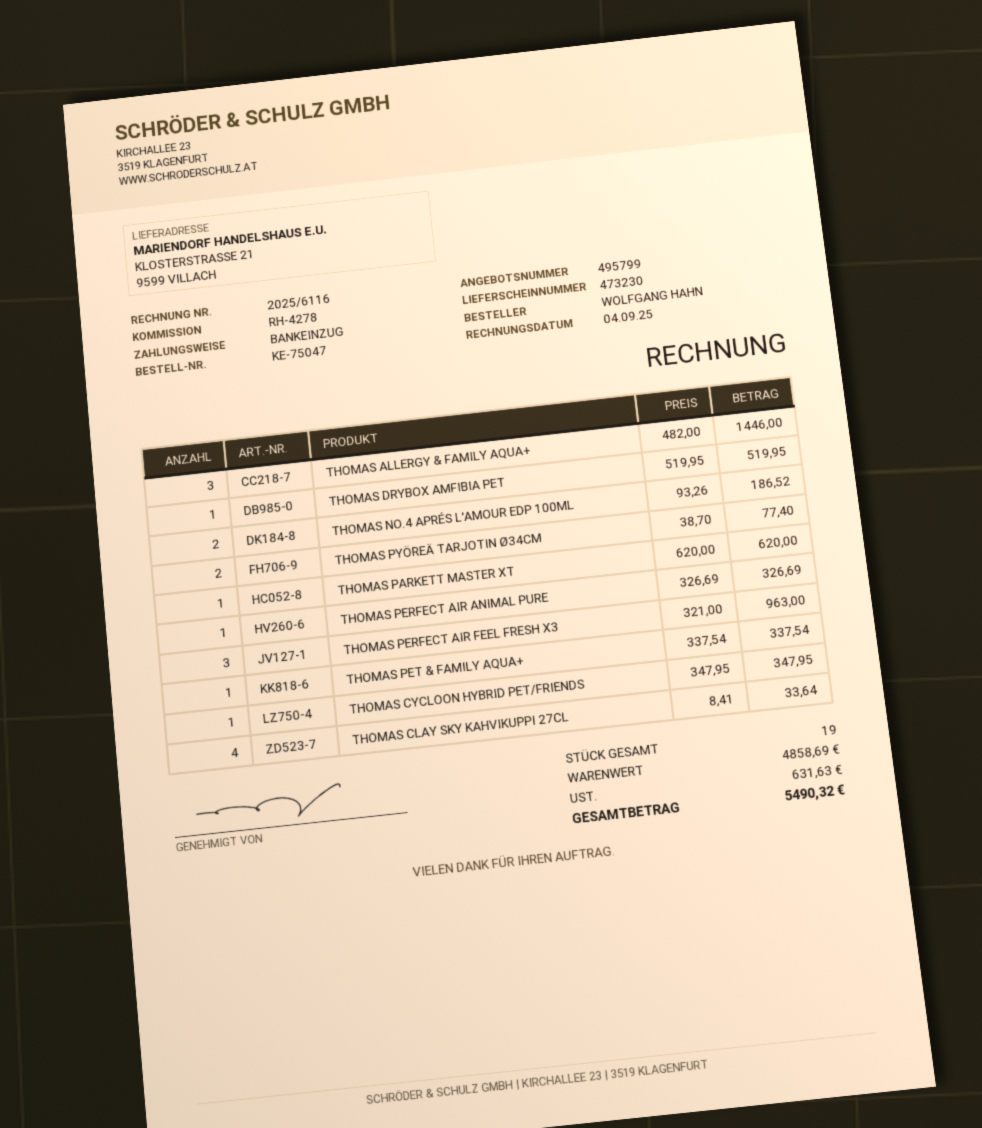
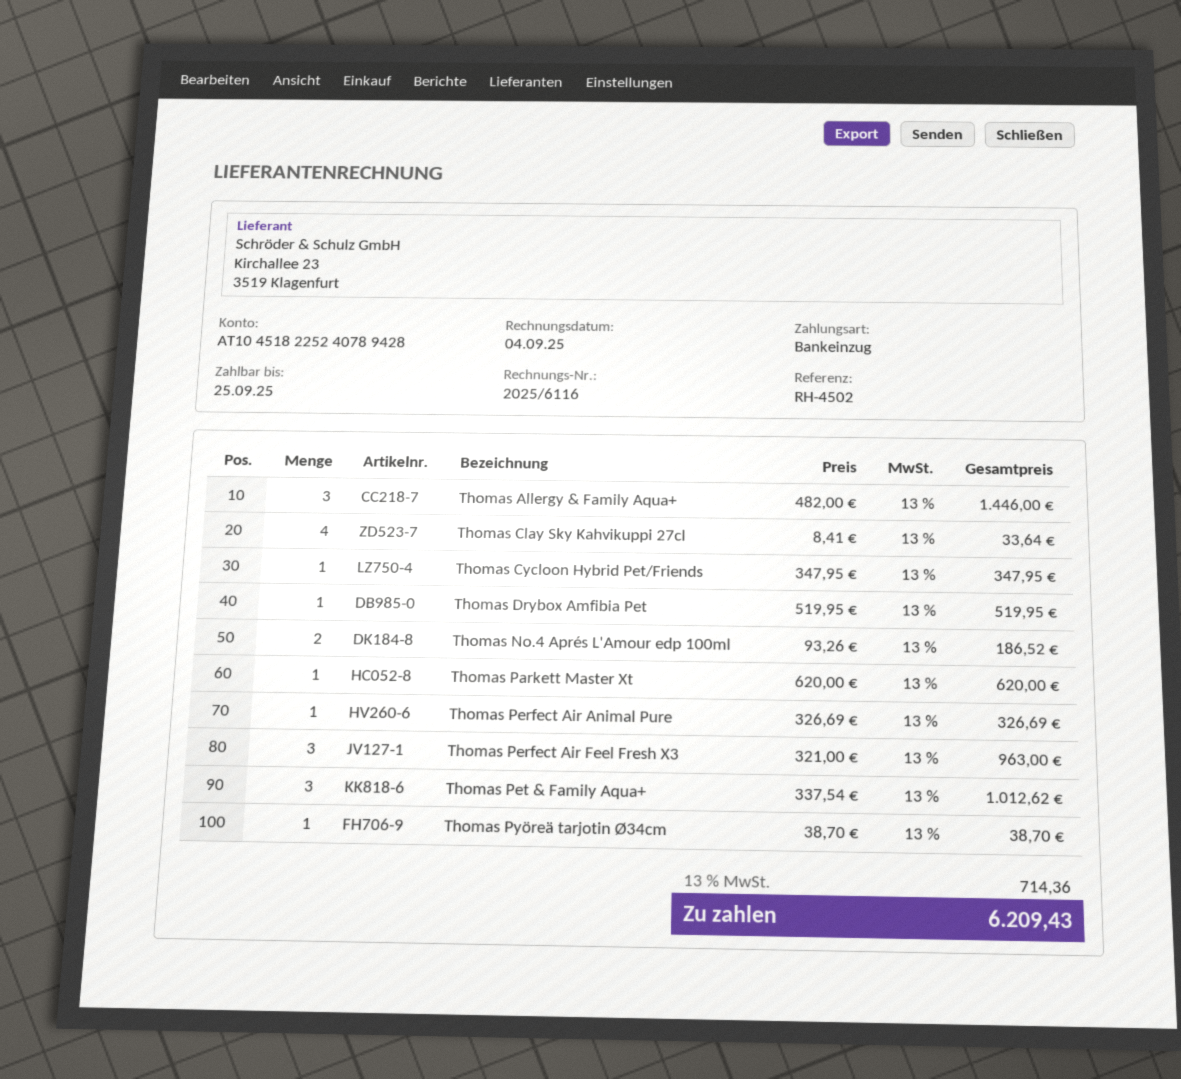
reference: RH-4278 -> RH-4502
THOMAS PYÖREÄ TARJOTIN Ø34CM: 2 x 38.70 = 77.40 -> 1 x 38.70 = 38.70
THOMAS PET & FAMILY AQUA+: 1 x 337.54 = 337.54 -> 3 x 337.54 = 1012.62
tax: 631.63 -> 714.36
total: 5490.32 -> 6209.43

